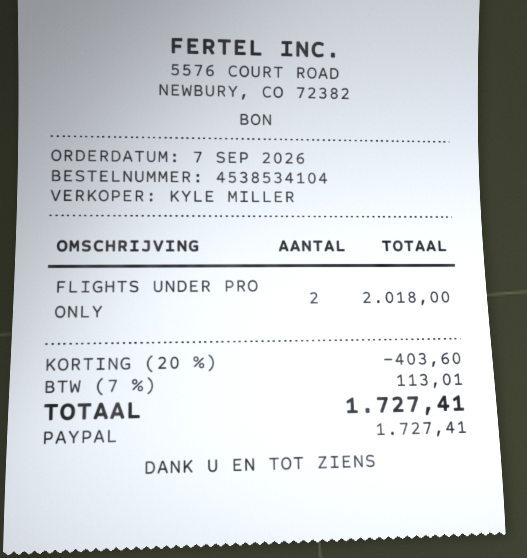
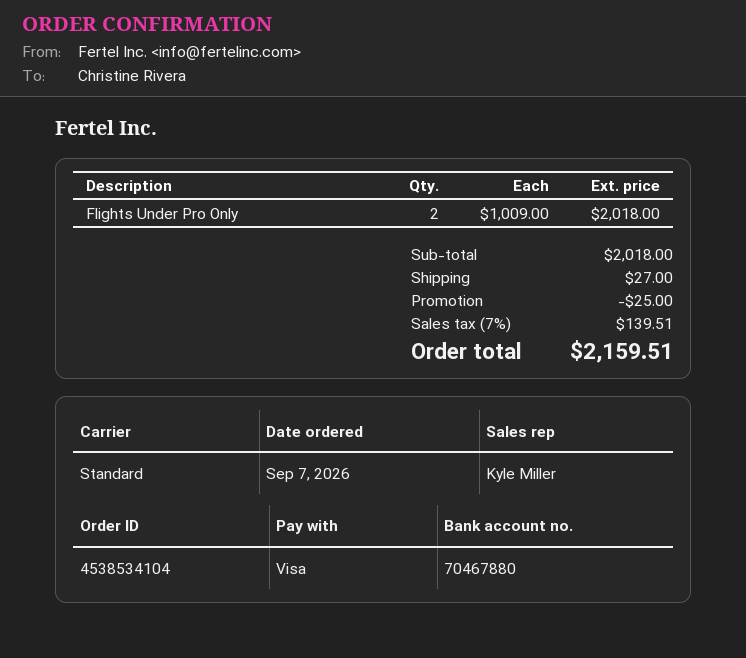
payment method: PayPal -> Visa
discount: 403.60 -> 25.00
shipping: none -> 27.00
tax: 7% = 113.01 -> 7% = 139.51
total: 1727.41 -> 2159.51

